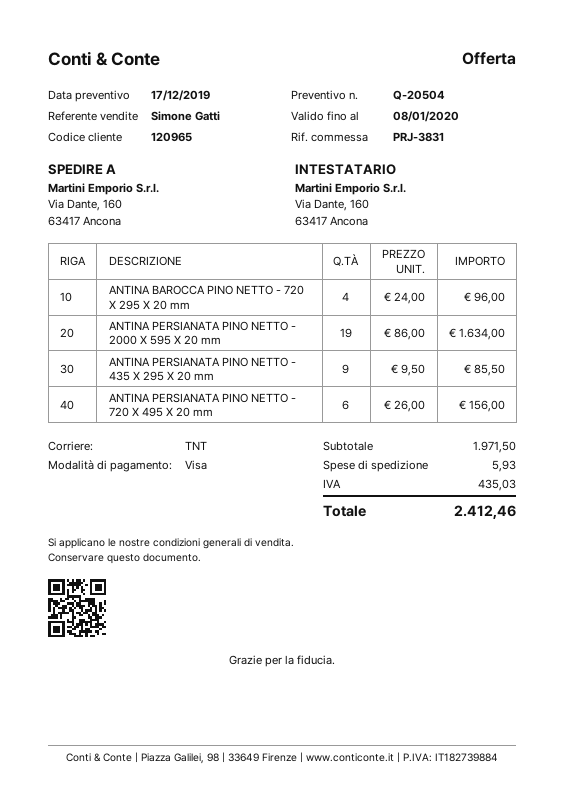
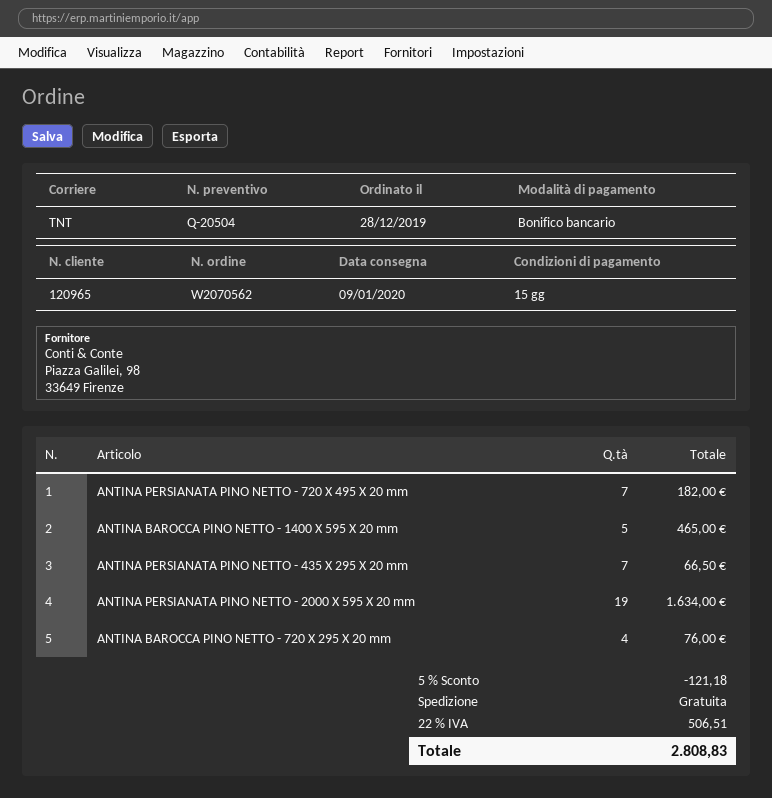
payment method: Visa -> bank transfer
ANTINA BAROCCA PINO NETTO - 720 X 295 X 20 mm: 4 for 96.00 -> 4 for 76.00
ANTINA PERSIANATA PINO NETTO - 435 X 295 X 20 mm: 9 for 85.50 -> 7 for 66.50
ANTINA PERSIANATA PINO NETTO - 720 X 495 X 20 mm: 6 for 156.00 -> 7 for 182.00
ANTINA BAROCCA PINO NETTO - 1400 X 595 X 20 mm: none -> 5 for 465.00
discount: none -> 5% = 121.18
shipping: 5.93 -> 0.00
tax: 435.03 -> 506.51
total: 2412.46 -> 2808.83

